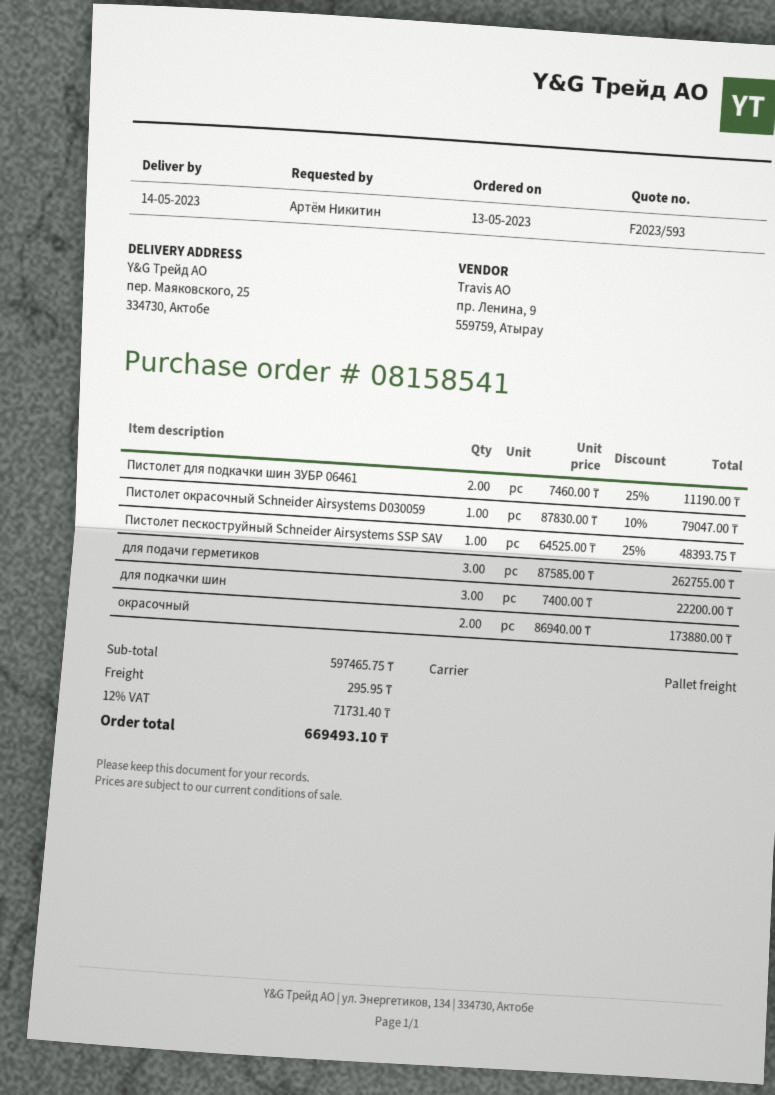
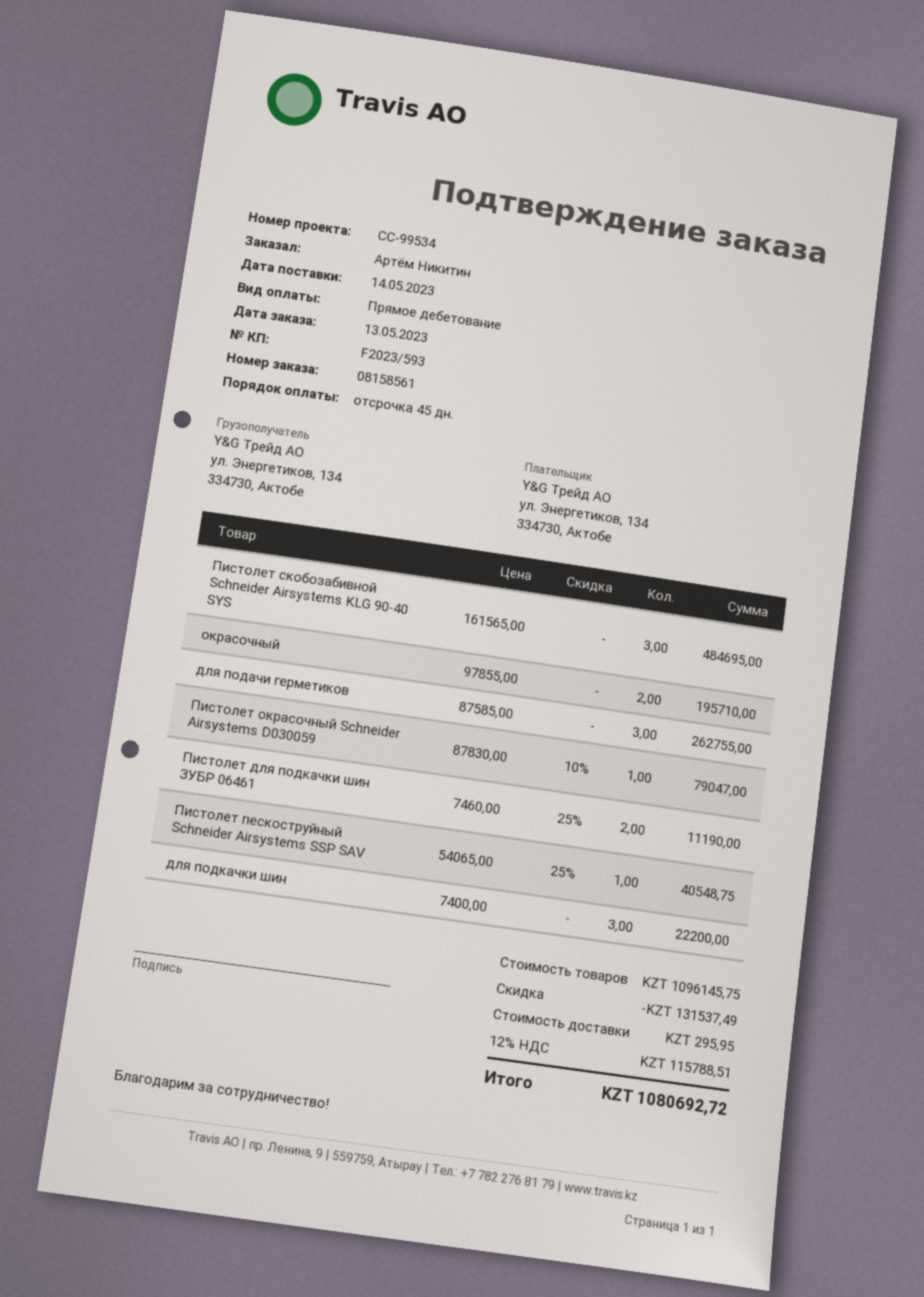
order number: 08158541 -> 08158561
ship to: пер. Маяковского, 25, 334730, Актобе -> ул. Энергетиков, 134, 334730, Актобе
Пистолет пескоструйный Schneider Airsystems SSP SAV: 1 x 64525.00 - 25% = 48393.75 -> 1 x 54065.00 - 25% = 40548.75
окрасочный: 2 x 86940.00 = 173880.00 -> 2 x 97855.00 = 195710.00
Пистолет скобозабивной Schneider Airsystems KLG 90-40 SYS: none -> 3 x 161565.00 = 484695.00
subtotal: 597465.75 -> 1096145.75
discount: none -> 131537.49
tax: 12% = 71731.40 -> 12% = 115788.51
total: 669493.10 -> 1080692.72

